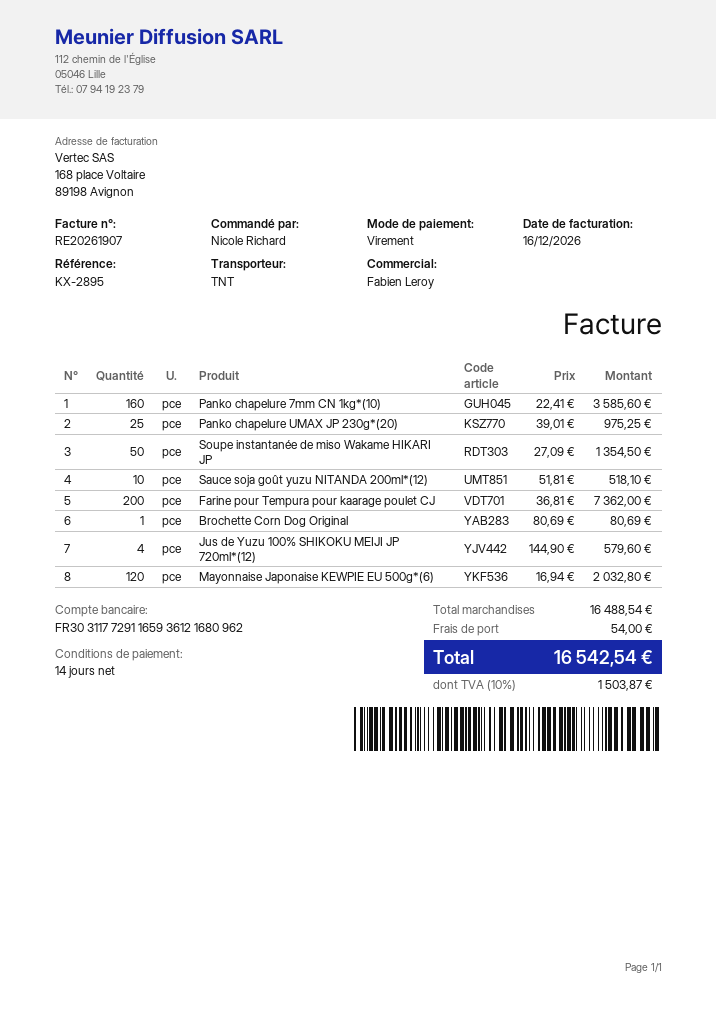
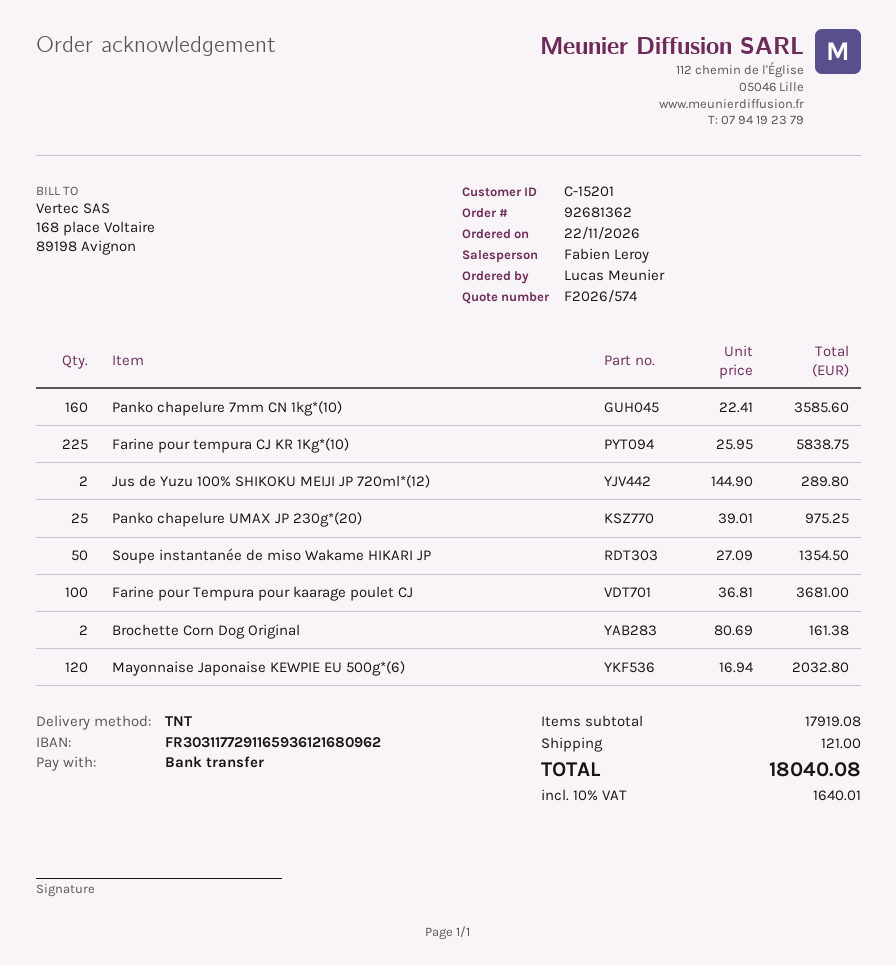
ordered by: Nicole Richard -> Lucas Meunier
Sauce soja goût yuzu NITANDA 200ml*(12): 10 x 51.81 = 518.10 -> none
Farine pour Tempura pour kaarage poulet CJ: 200 x 36.81 = 7362.00 -> 100 x 36.81 = 3681.00
Brochette Corn Dog Original: 1 x 80.69 = 80.69 -> 2 x 80.69 = 161.38
Jus de Yuzu 100% SHIKOKU MEIJI JP 720ml*(12): 4 x 144.90 = 579.60 -> 2 x 144.90 = 289.80
Farine pour tempura CJ KR 1Kg*(10): none -> 225 x 25.95 = 5838.75
subtotal: 16488.54 -> 17919.08
shipping: 54.00 -> 121.00
tax: 10% = 1503.87 -> 10% = 1640.01
total: 16542.54 -> 18040.08

